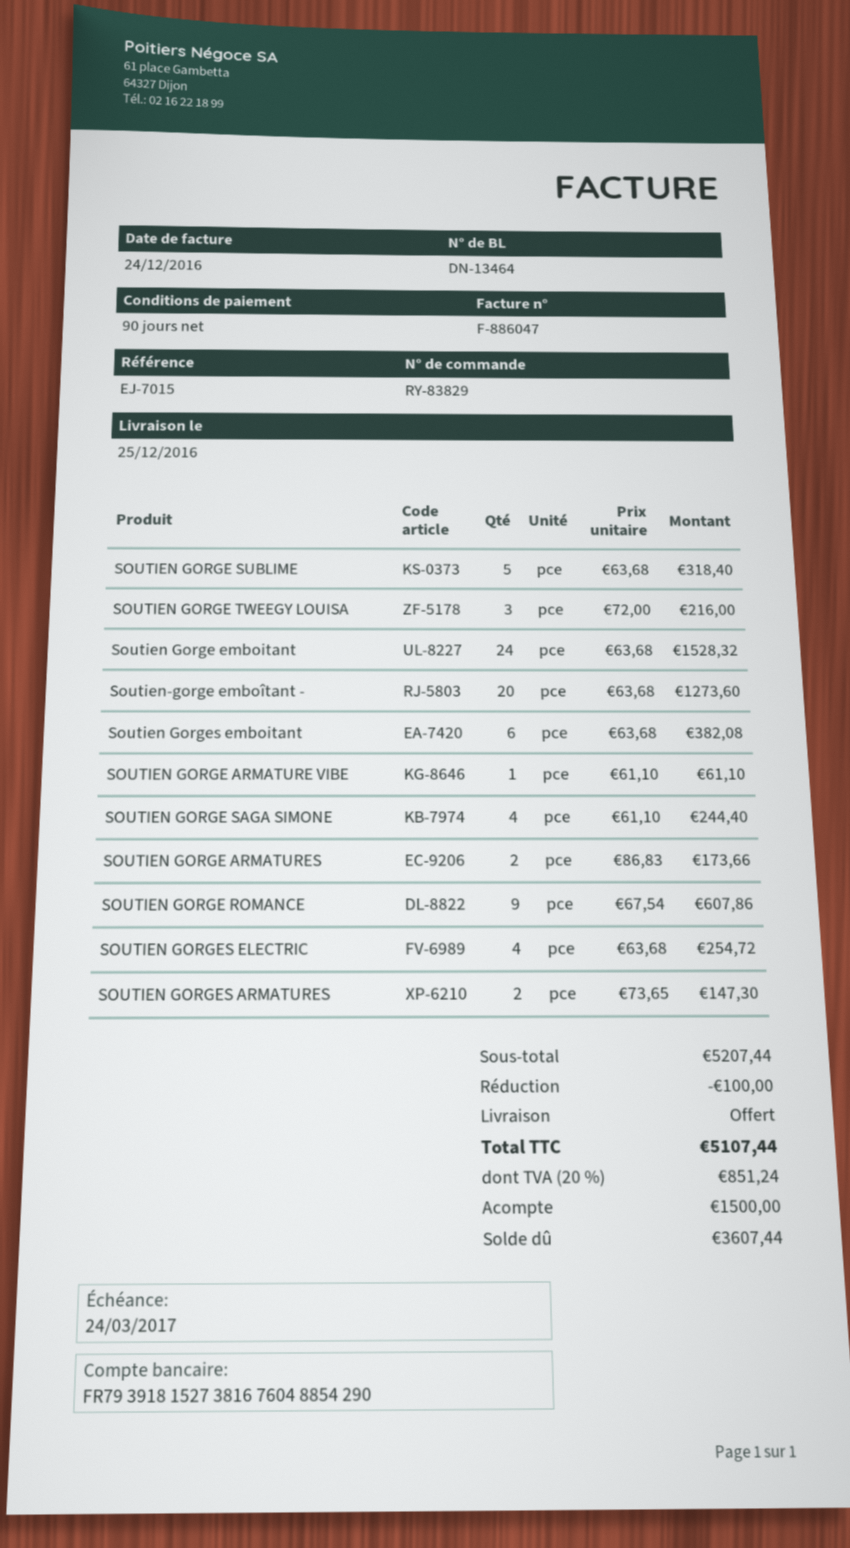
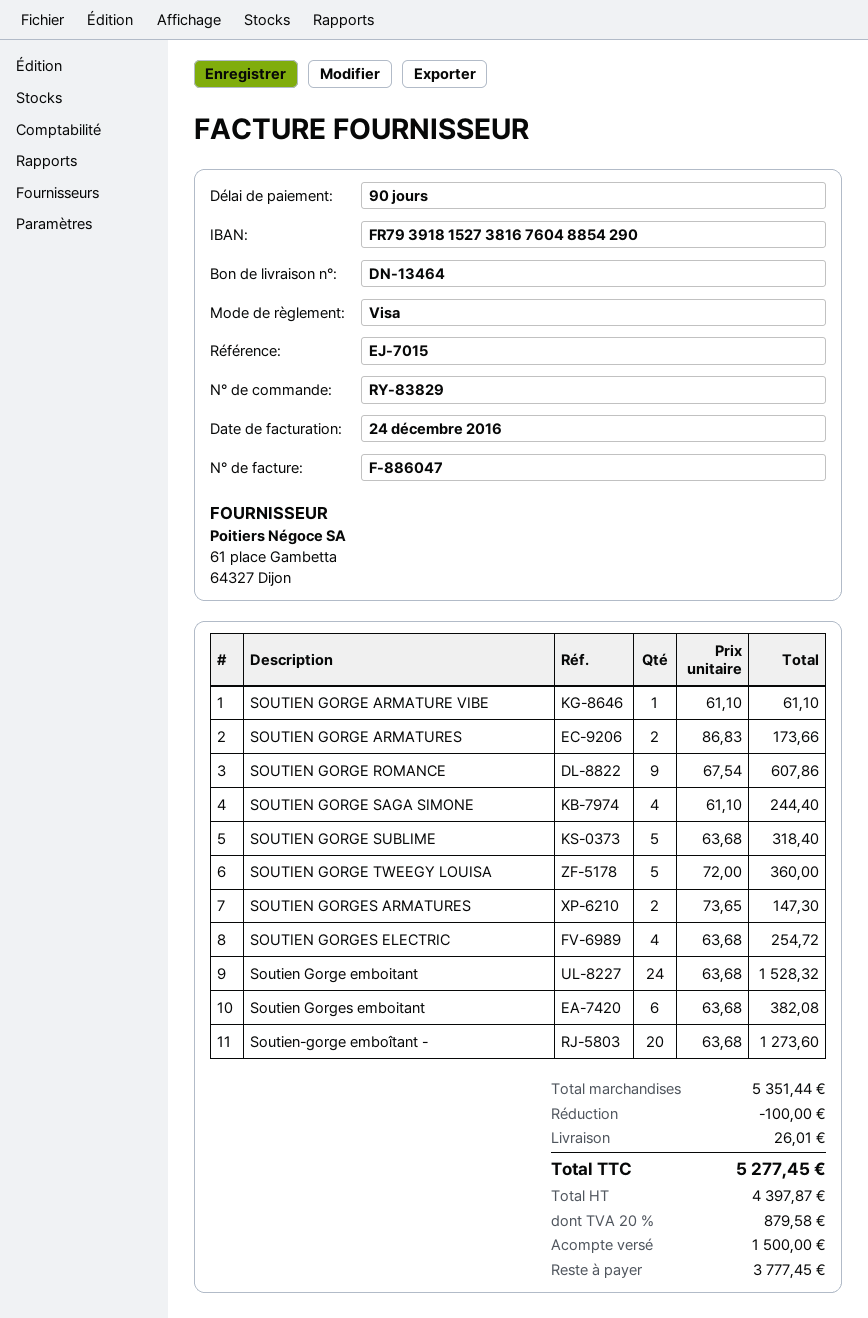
SOUTIEN GORGE TWEEGY LOUISA: 3 x 72.00 = 216.00 -> 5 x 72.00 = 360.00
subtotal: 5207.44 -> 5351.44
shipping: 0.00 -> 26.01
tax: 20% = 851.24 -> 20% = 879.58
total: 5107.44 -> 5277.45
balance: 3607.44 -> 3777.45

